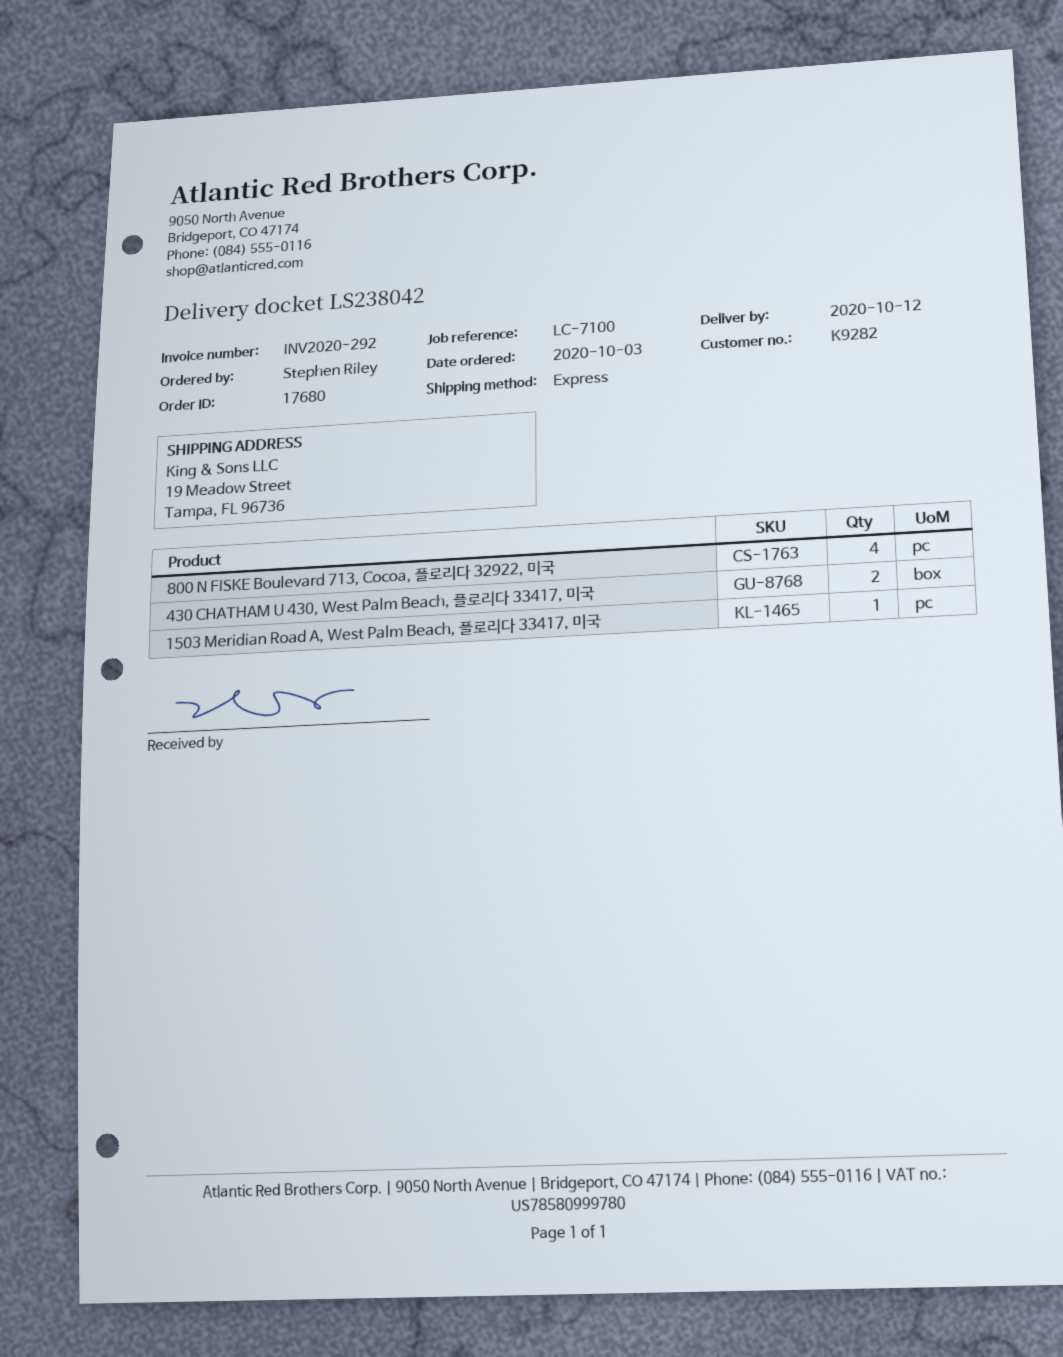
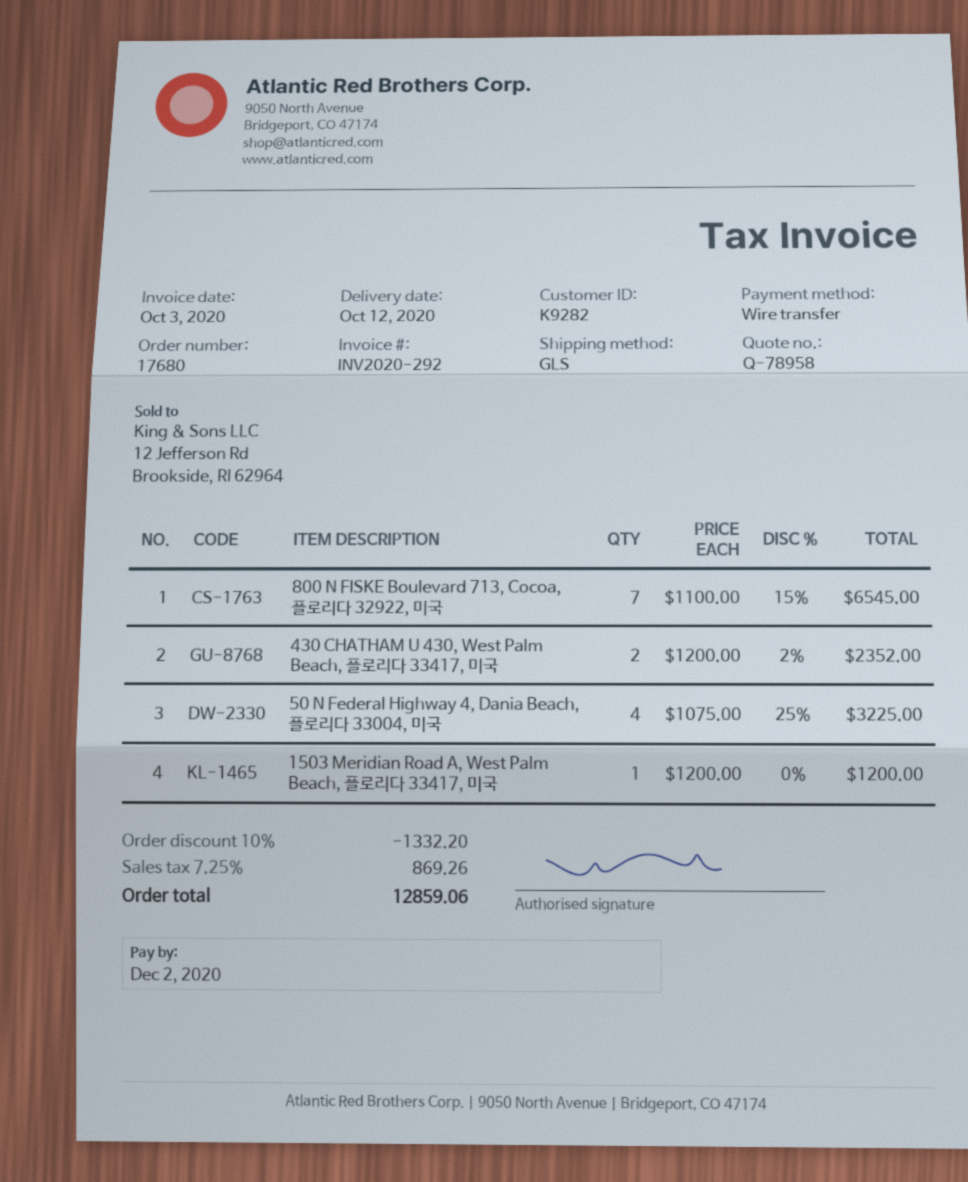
shipping method: express -> GLS
800 N FISKE Boulevard 713, Cocoa, 플로리다 32922, 미국: 4 -> 7
50 N Federal Highway 4, Dania Beach, 플로리다 33004, 미국: none -> 4

